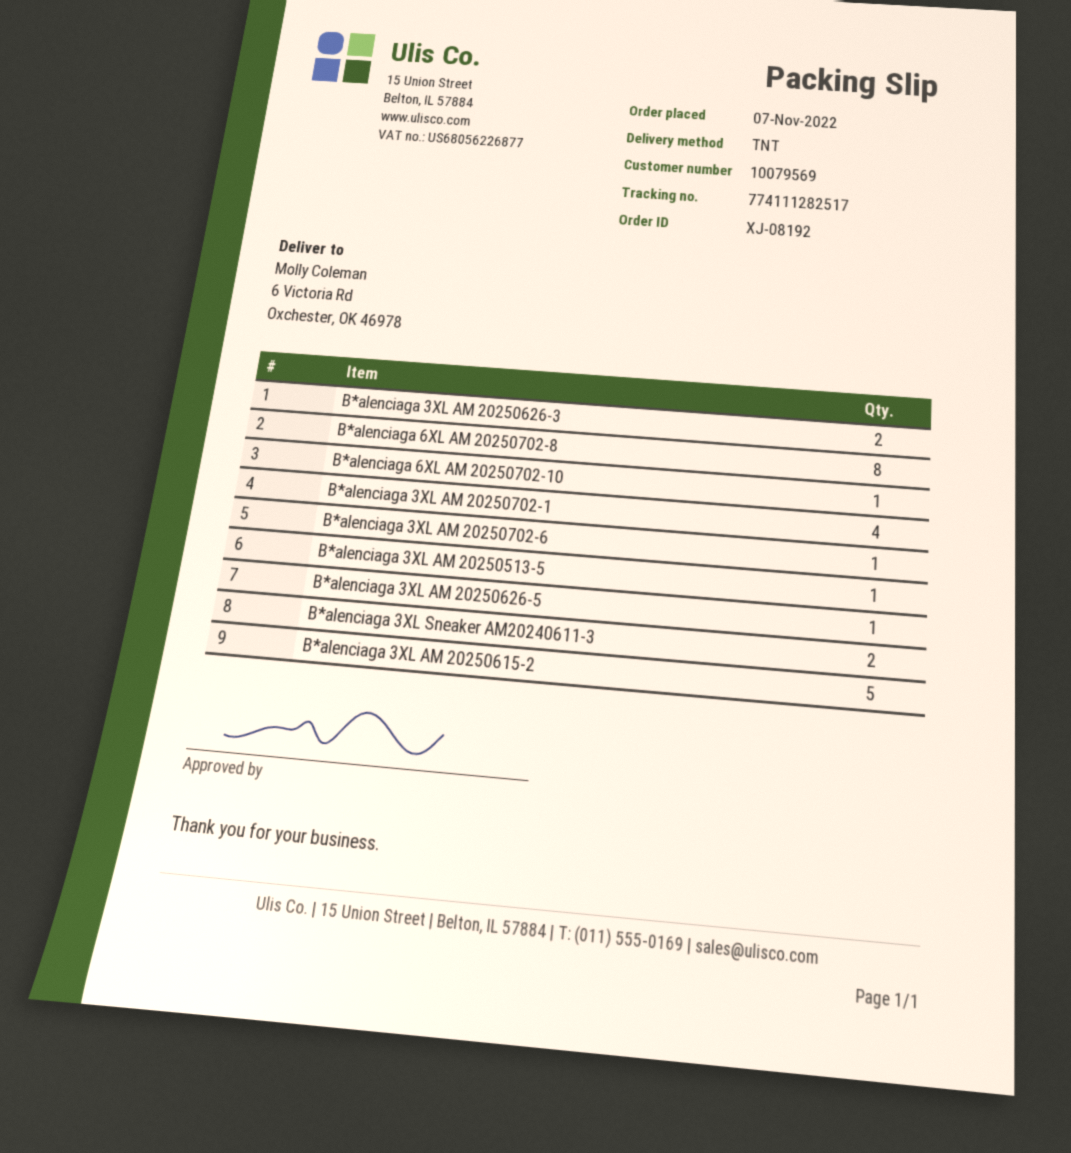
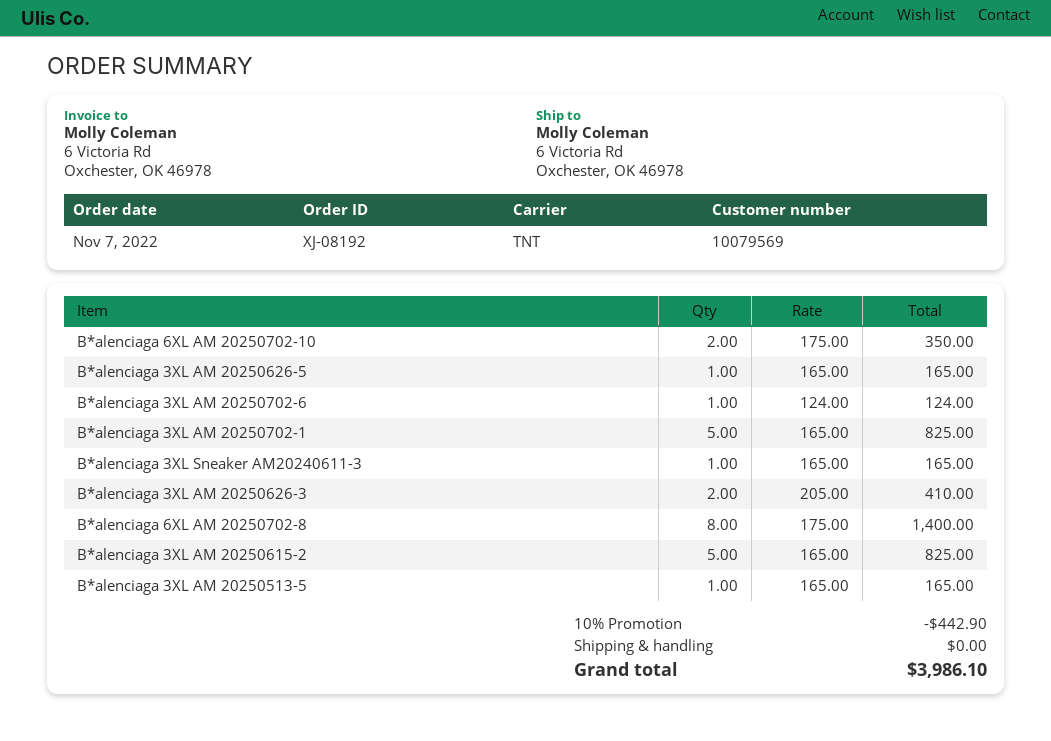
B*alenciaga 6XL AM 20250702-10: 1 -> 2
B*alenciaga 3XL AM 20250702-1: 4 -> 5
B*alenciaga 3XL Sneaker AM20240611-3: 2 -> 1

